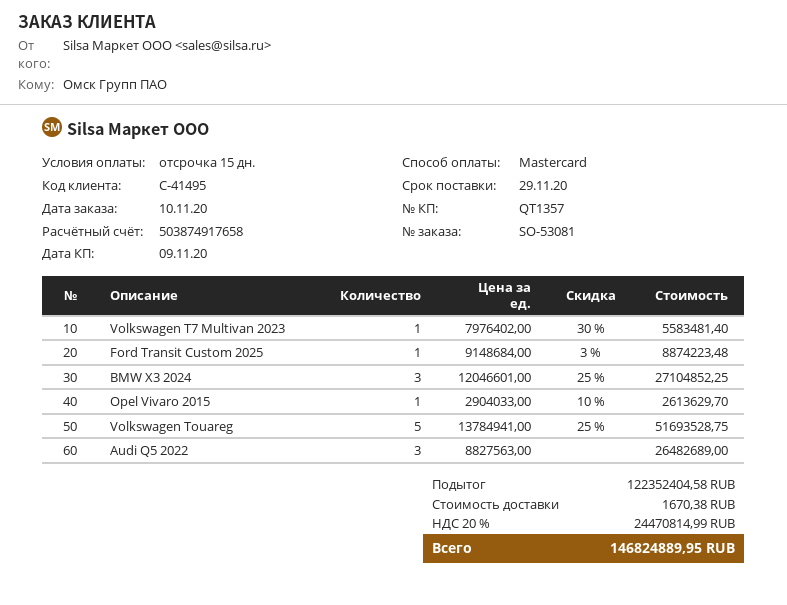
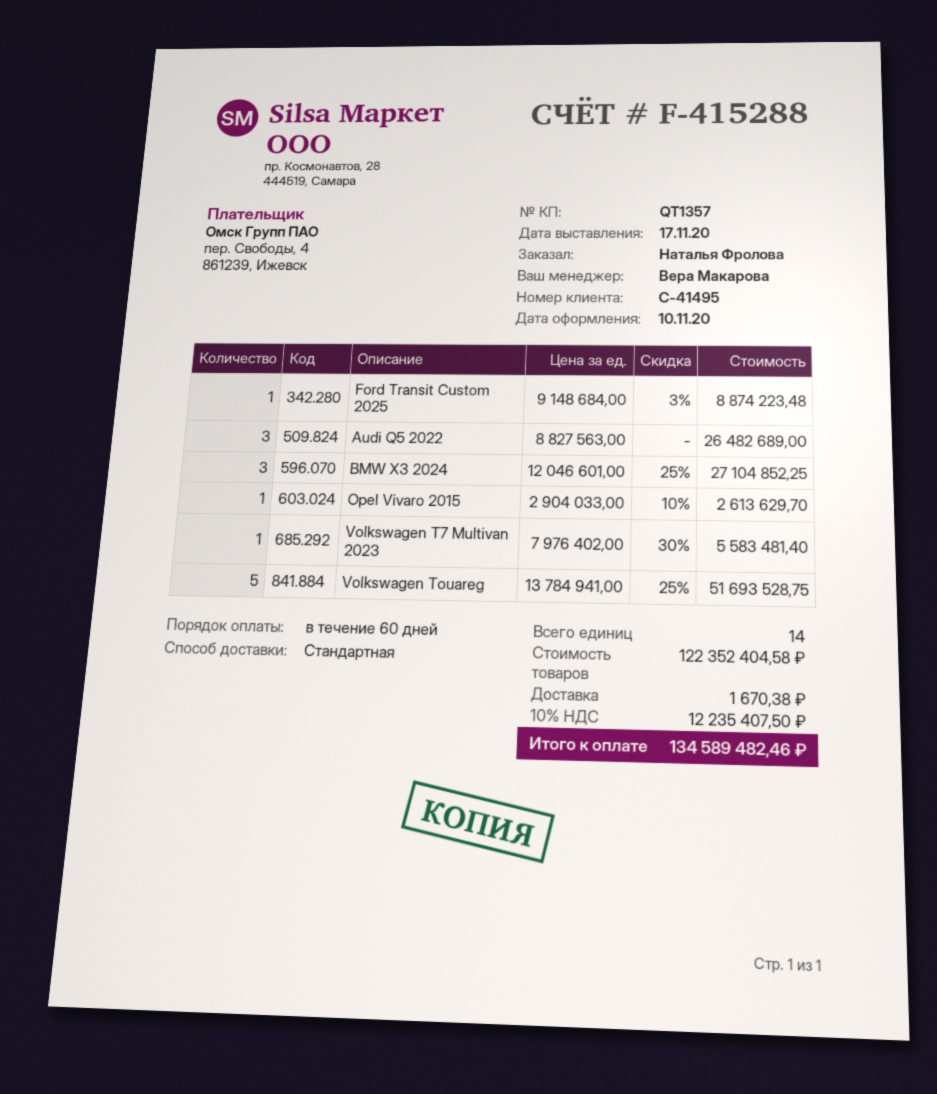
payment terms: 15 days -> 60 days
tax: 20% = 24470814.99 -> 10% = 12235407.50
total: 146824889.95 -> 134589482.46

